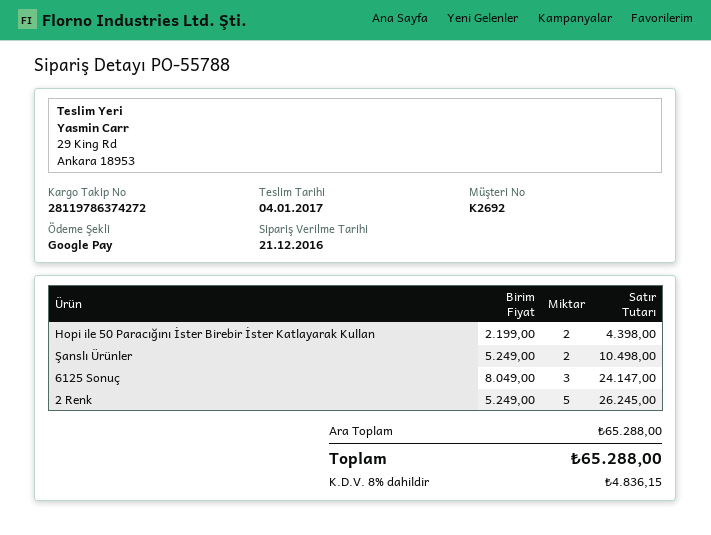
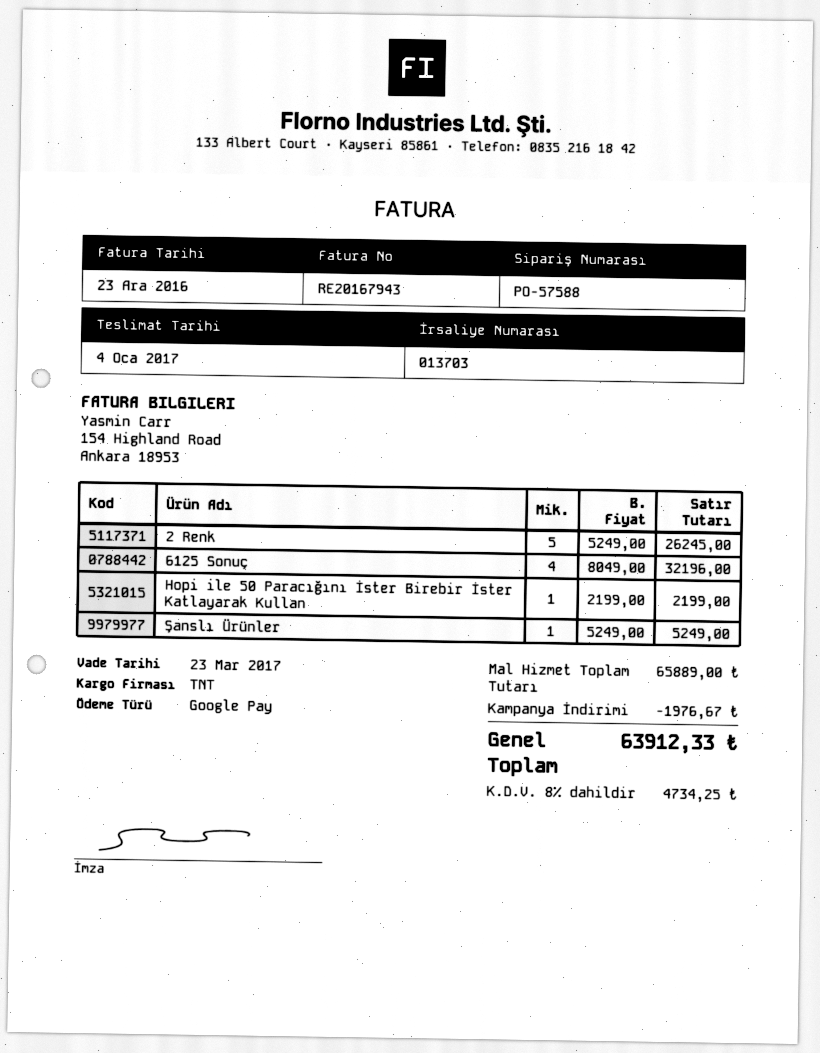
order number: PO-55788 -> PO-57588
Hopi ile 50 Paracığını İster Birebir İster Katlayarak Kullan: 2 x 2199.00 = 4398.00 -> 1 x 2199.00 = 2199.00
Şanslı Ürünler: 2 x 5249.00 = 10498.00 -> 1 x 5249.00 = 5249.00
6125 Sonuç: 3 x 8049.00 = 24147.00 -> 4 x 8049.00 = 32196.00
subtotal: 65288.00 -> 65889.00
discount: none -> 1976.67
tax: 8% = 4836.15 -> 8% = 4734.25
total: 65288.00 -> 63912.33

